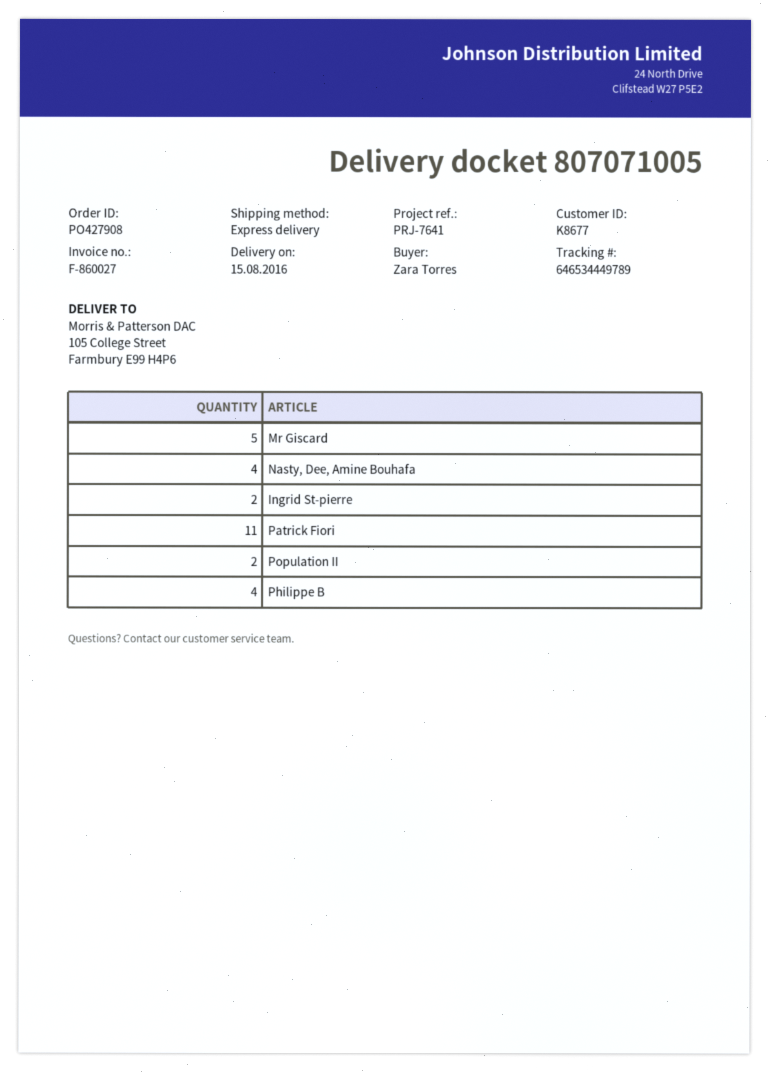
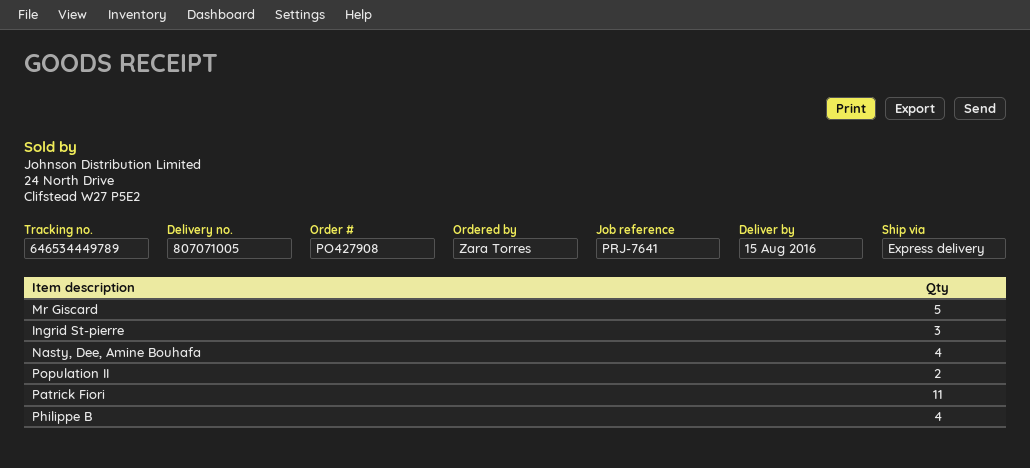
Ingrid St-pierre: 2 -> 3

